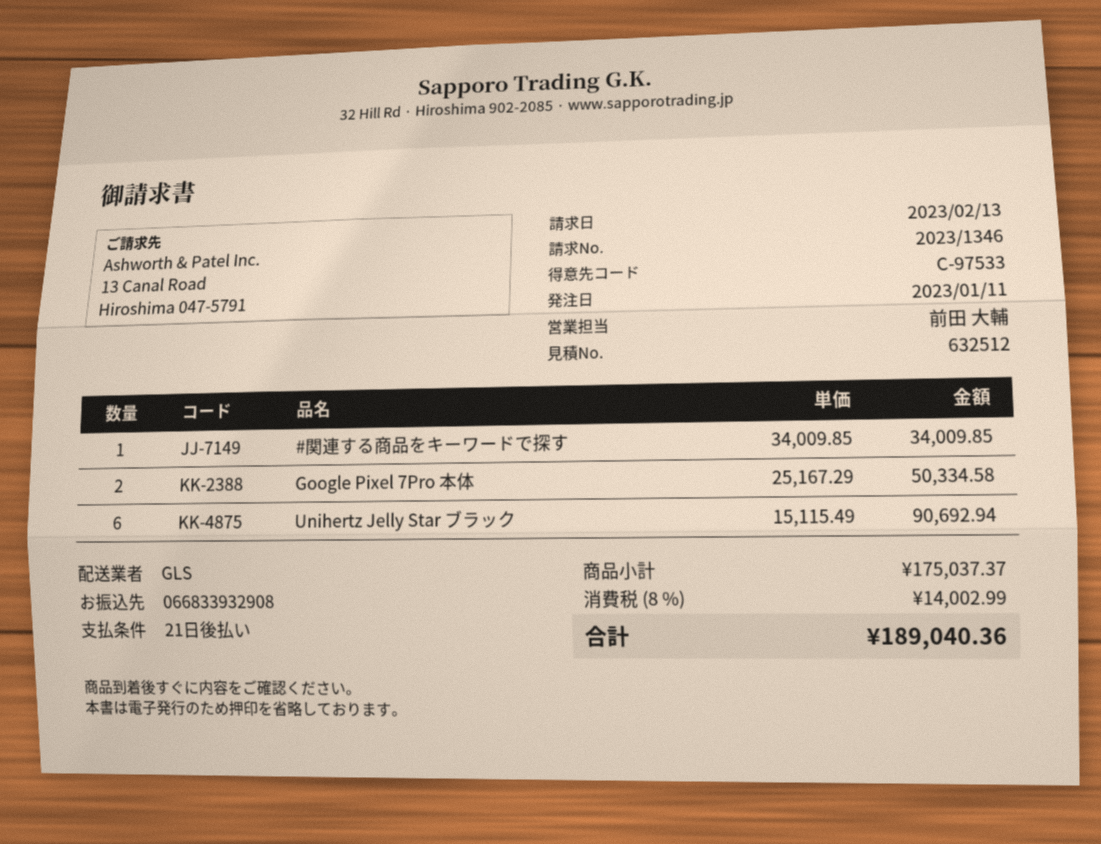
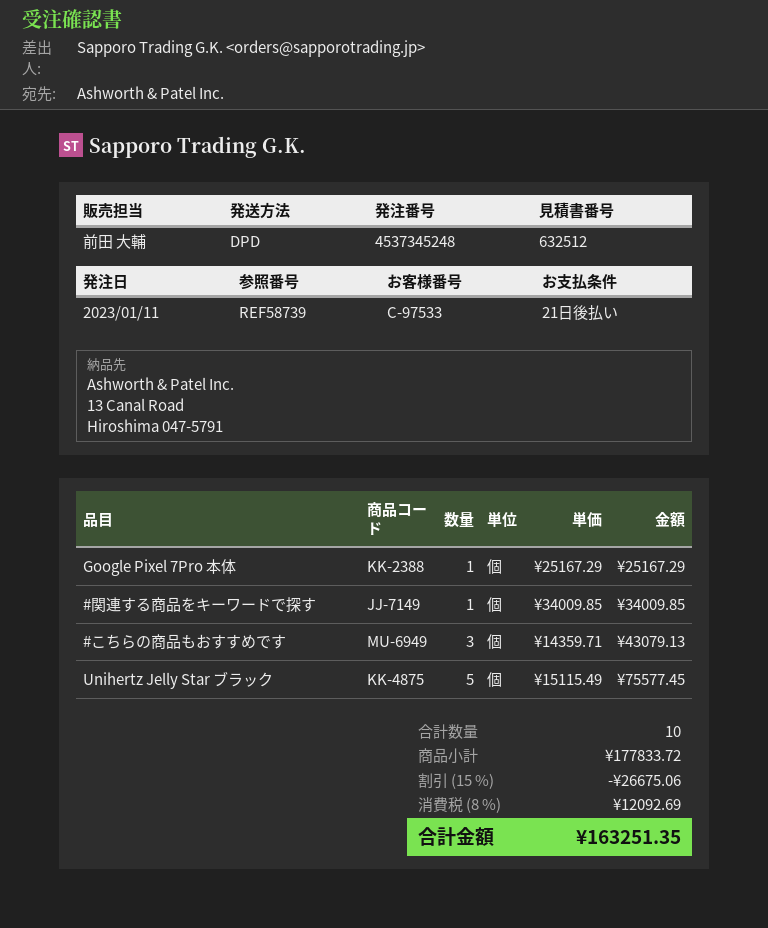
shipping method: GLS -> DPD
Google Pixel 7Pro 本体: 2 x 25167.29 = 50334.58 -> 1 x 25167.29 = 25167.29
Unihertz Jelly Star ブラック: 6 x 15115.49 = 90692.94 -> 5 x 15115.49 = 75577.45
#こちらの商品もおすすめです: none -> 3 x 14359.71 = 43079.13
subtotal: 175037.37 -> 177833.72
discount: none -> 15% = 26675.06
tax: 8% = 14002.99 -> 8% = 12092.69
total: 189040.36 -> 163251.35

